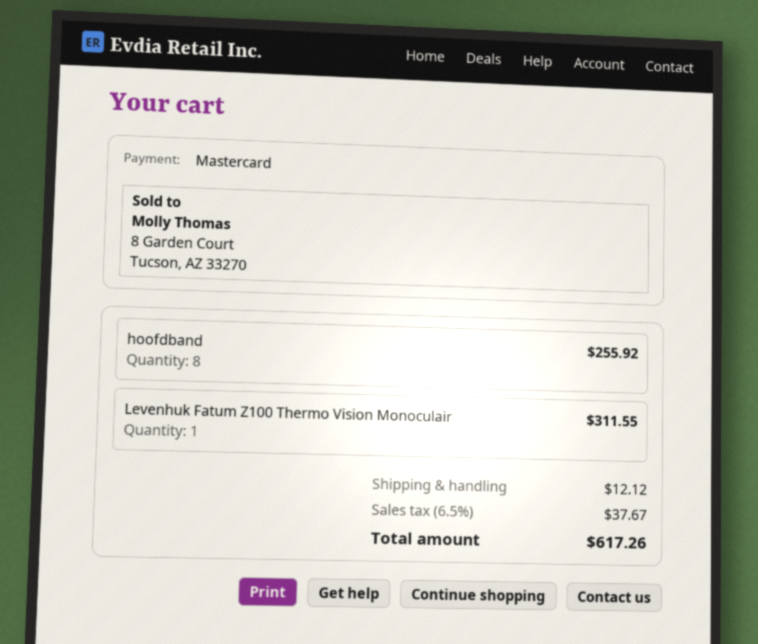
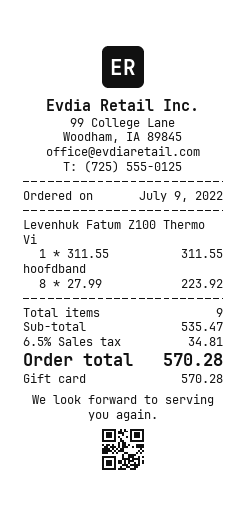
payment method: Mastercard -> gift card
hoofdband: 8 for 255.92 -> 8 for 223.92
shipping: 12.12 -> none
tax: 6.5% = 37.67 -> 6.5% = 34.81
total: 617.26 -> 570.28

